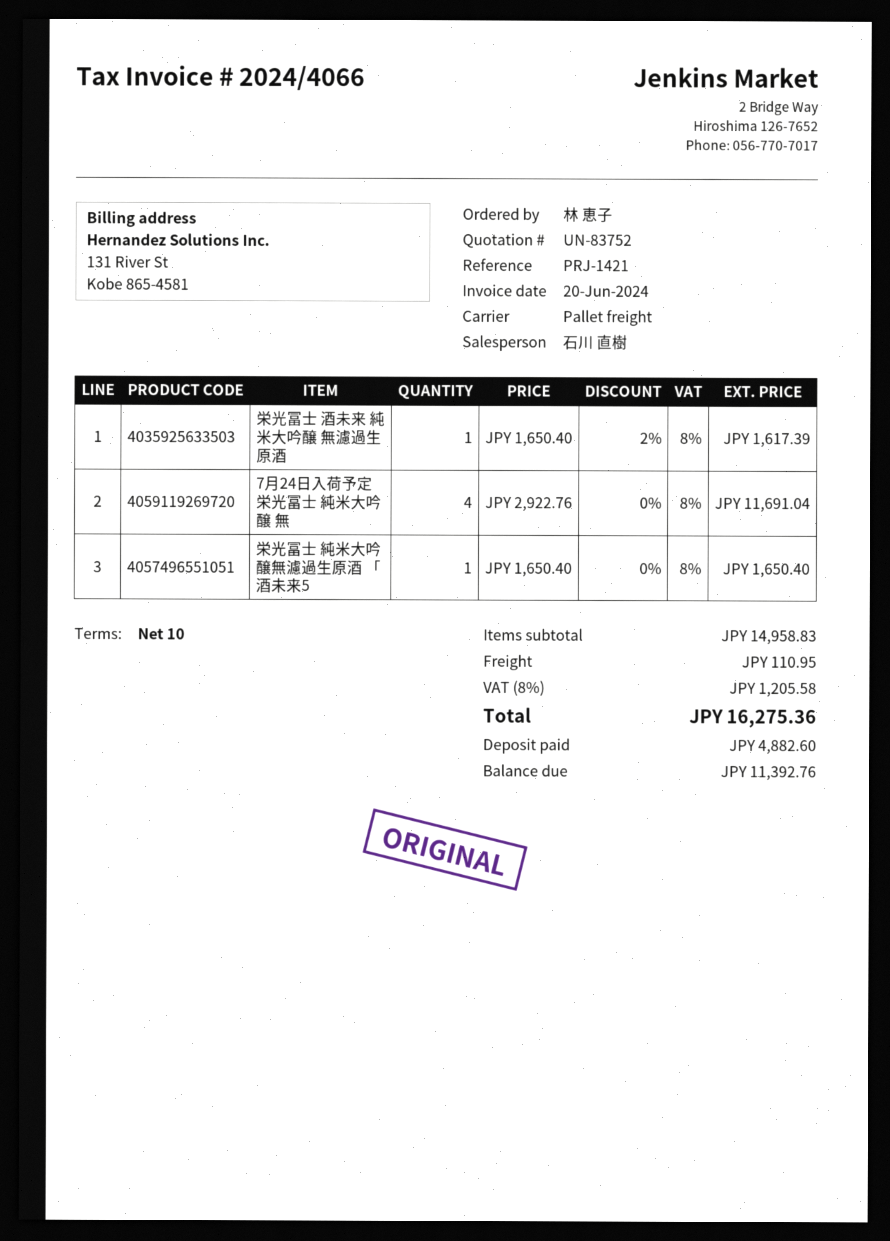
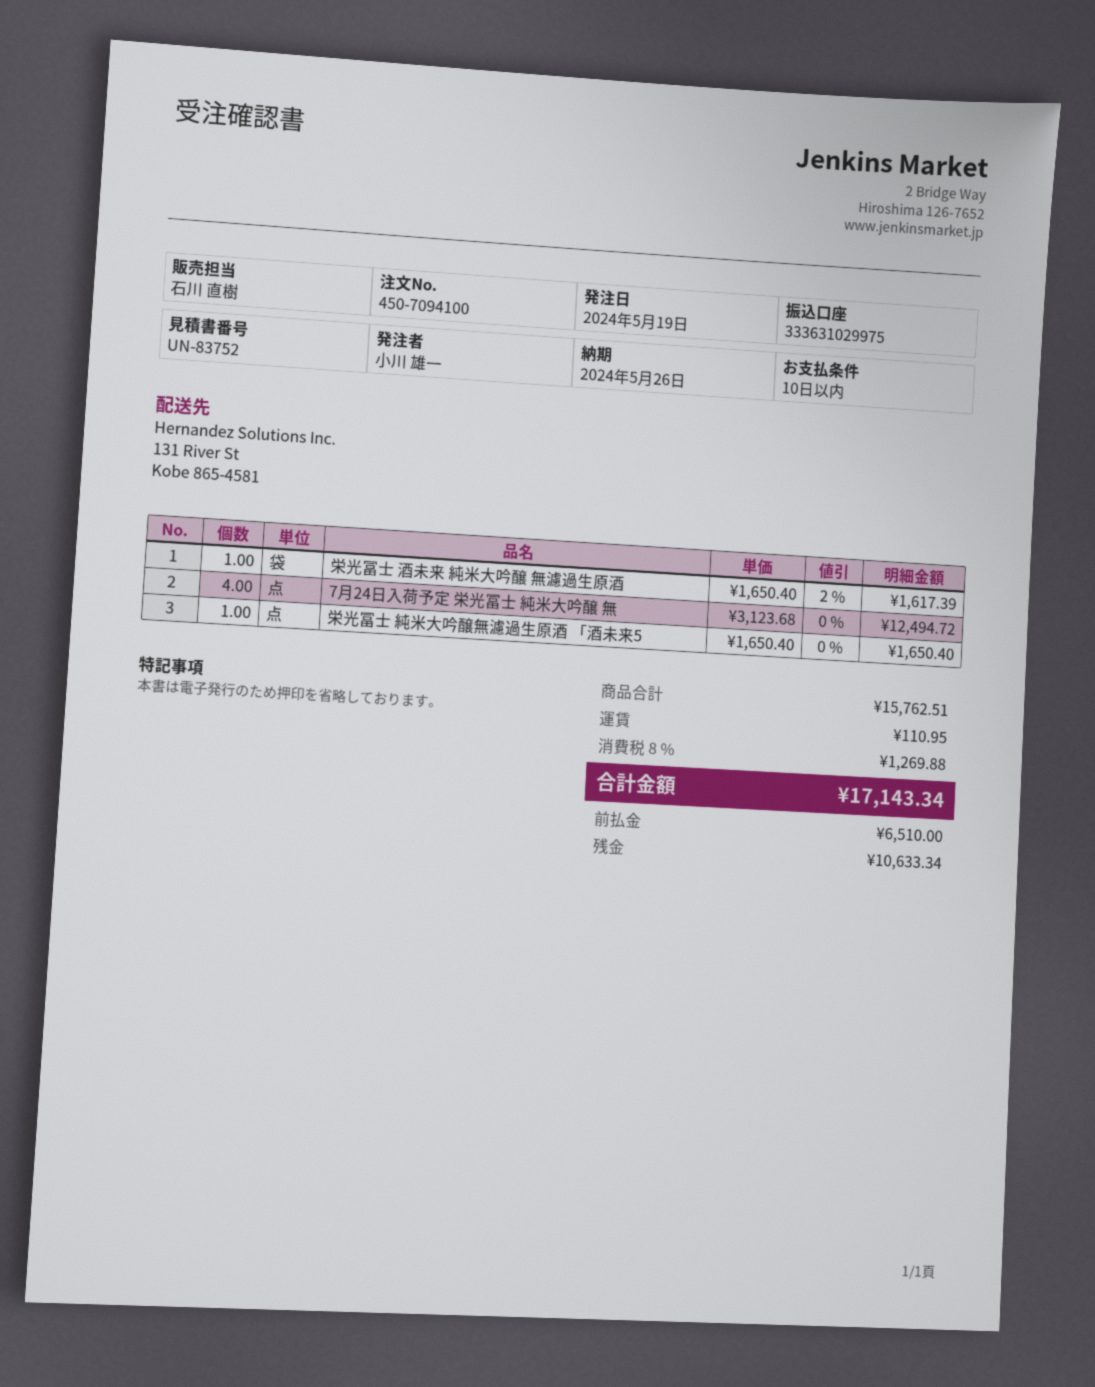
ordered by: 林 恵子 -> 小川 雄一
7月24日入荷予定 栄光冨士 純米大吟醸 無: 4 x 2922.76 = 11691.04 -> 4 x 3123.68 = 12494.72
subtotal: 14958.83 -> 15762.51
tax: 8% = 1205.58 -> 8% = 1269.88
total: 16275.36 -> 17143.34
deposit: 4882.60 -> 6510.00
balance: 11392.76 -> 10633.34

